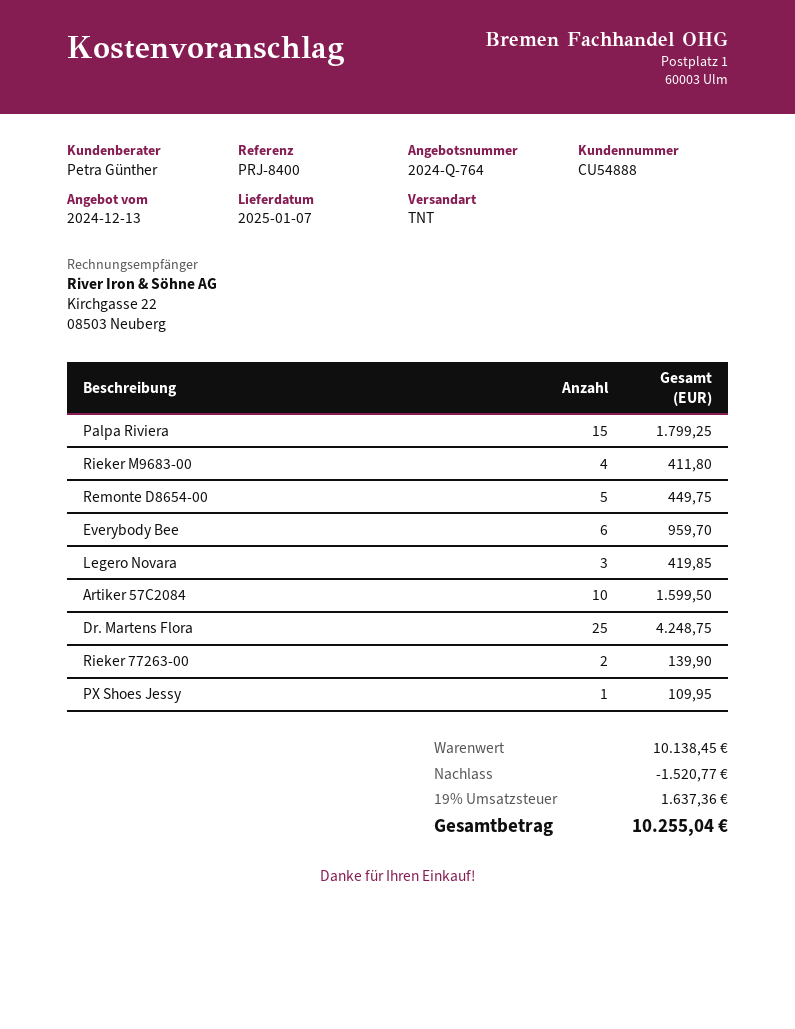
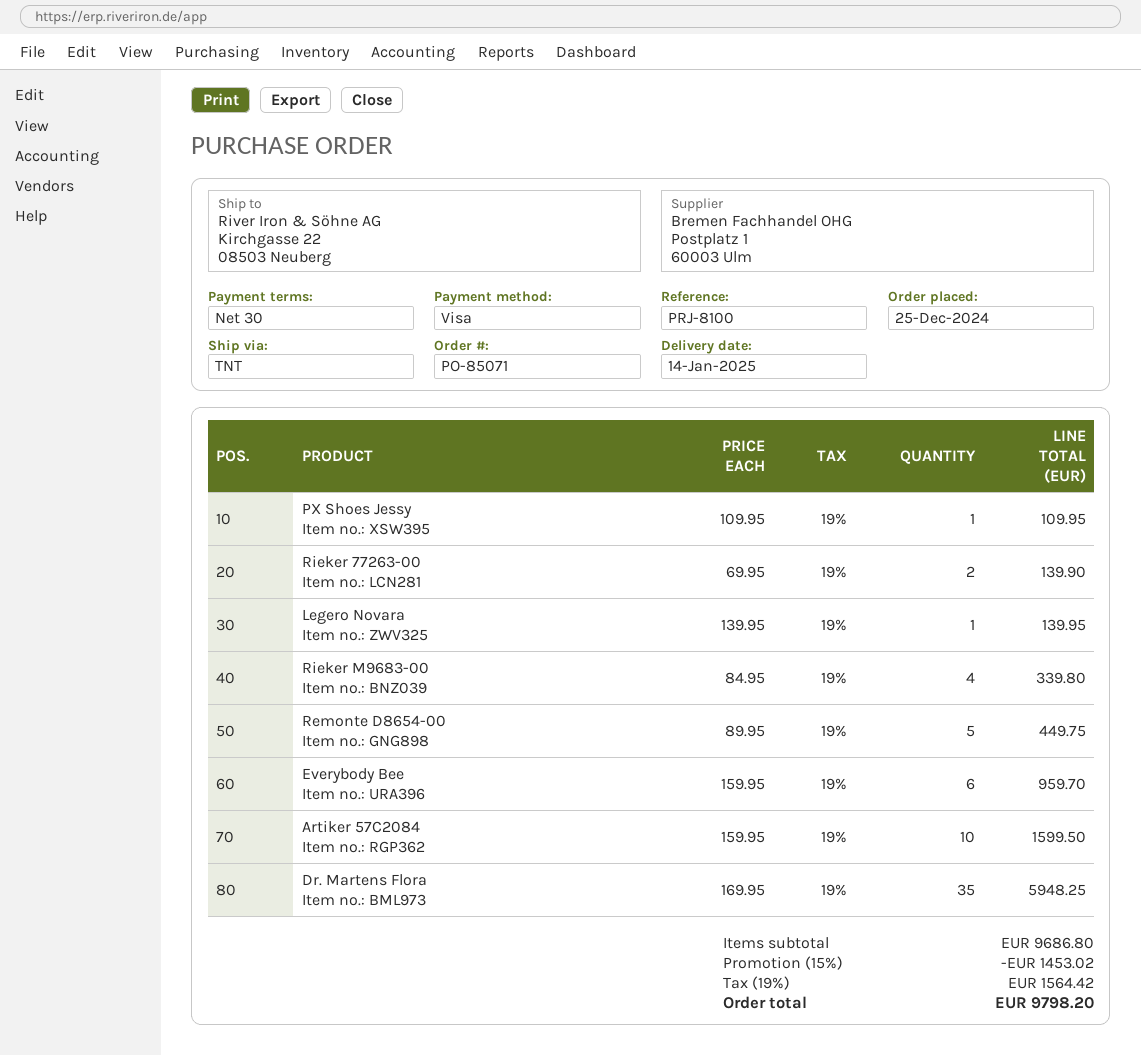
delivery date: 2025-01-07 -> 2025-01-14
reference: PRJ-8400 -> PRJ-8100
Palpa Riviera: 15 for 1799.25 -> none
Rieker M9683-00: 4 for 411.80 -> 4 for 339.80
Legero Novara: 3 for 419.85 -> 1 for 139.95
Dr. Martens Flora: 25 for 4248.75 -> 35 for 5948.25
subtotal: 10138.45 -> 9686.80
discount: 1520.77 -> 1453.02
tax: 19% = 1637.36 -> 19% = 1564.42
total: 10255.04 -> 9798.20

